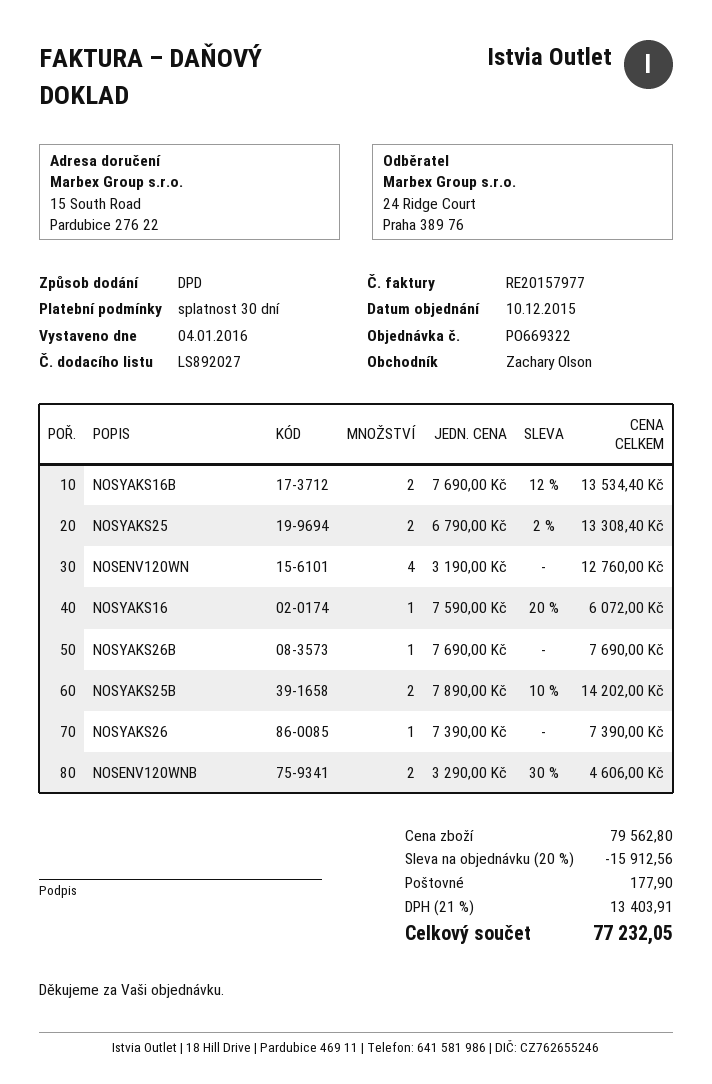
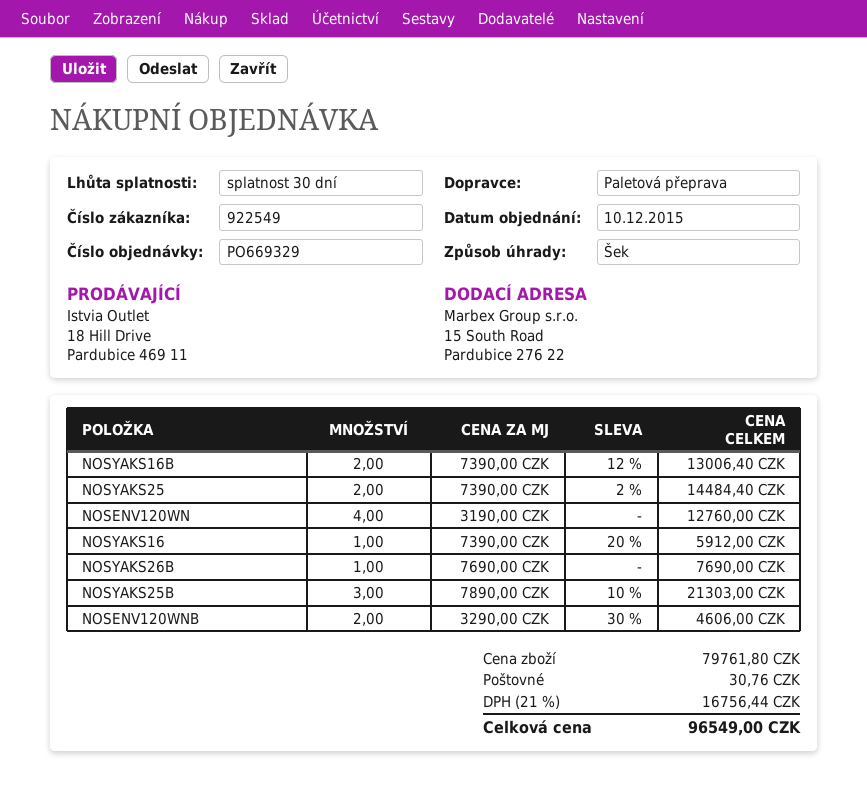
order number: PO669322 -> PO669329
shipping method: DPD -> pallet freight
NOSYAKS16B: 2 x 7690.00 - 12% = 13534.40 -> 2 x 7390.00 - 12% = 13006.40
NOSYAKS25: 2 x 6790.00 - 2% = 13308.40 -> 2 x 7390.00 - 2% = 14484.40
NOSYAKS16: 1 x 7590.00 - 20% = 6072.00 -> 1 x 7390.00 - 20% = 5912.00
NOSYAKS25B: 2 x 7890.00 - 10% = 14202.00 -> 3 x 7890.00 - 10% = 21303.00
NOSYAKS26: 1 x 7390.00 = 7390.00 -> none
subtotal: 79562.80 -> 79761.80
discount: 20% = 15912.56 -> none
shipping: 177.90 -> 30.76
tax: 21% = 13403.91 -> 21% = 16756.44
total: 77232.05 -> 96549.00

